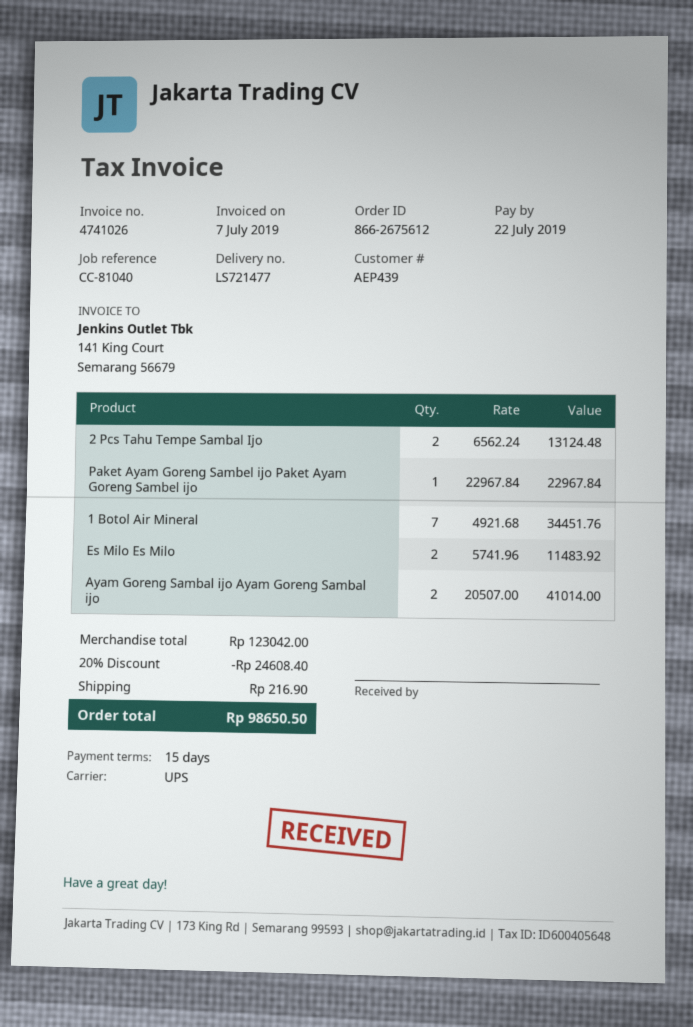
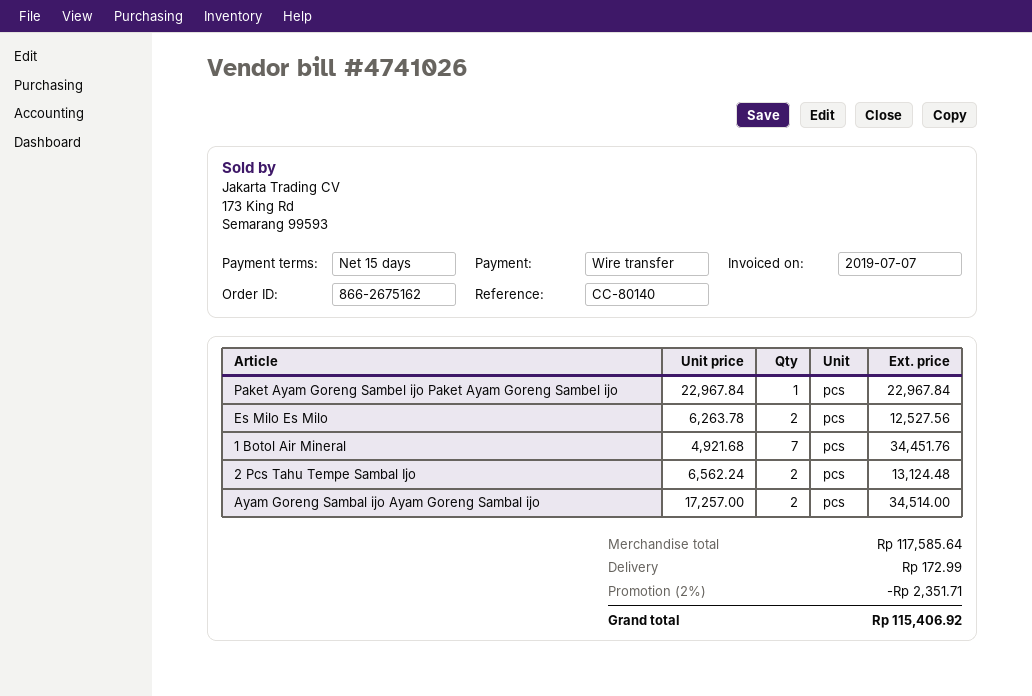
order number: 866-2675612 -> 866-2675162
reference: CC-81040 -> CC-80140
Es Milo Es Milo: 2 x 5741.96 = 11483.92 -> 2 x 6263.78 = 12527.56
Ayam Goreng Sambal ijo Ayam Goreng Sambal ijo: 2 x 20507.00 = 41014.00 -> 2 x 17257.00 = 34514.00
subtotal: 123042.00 -> 117585.64
discount: 20% = 24608.40 -> 2% = 2351.71
shipping: 216.90 -> 172.99
total: 98650.50 -> 115406.92

